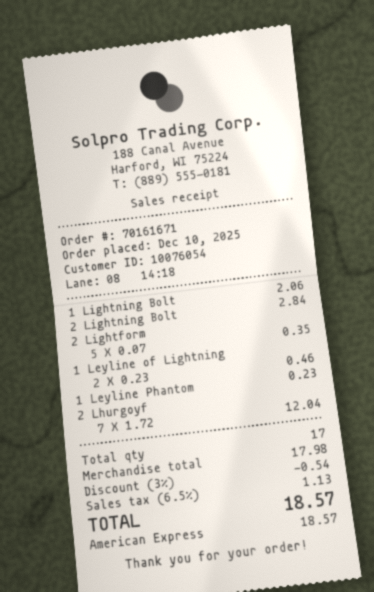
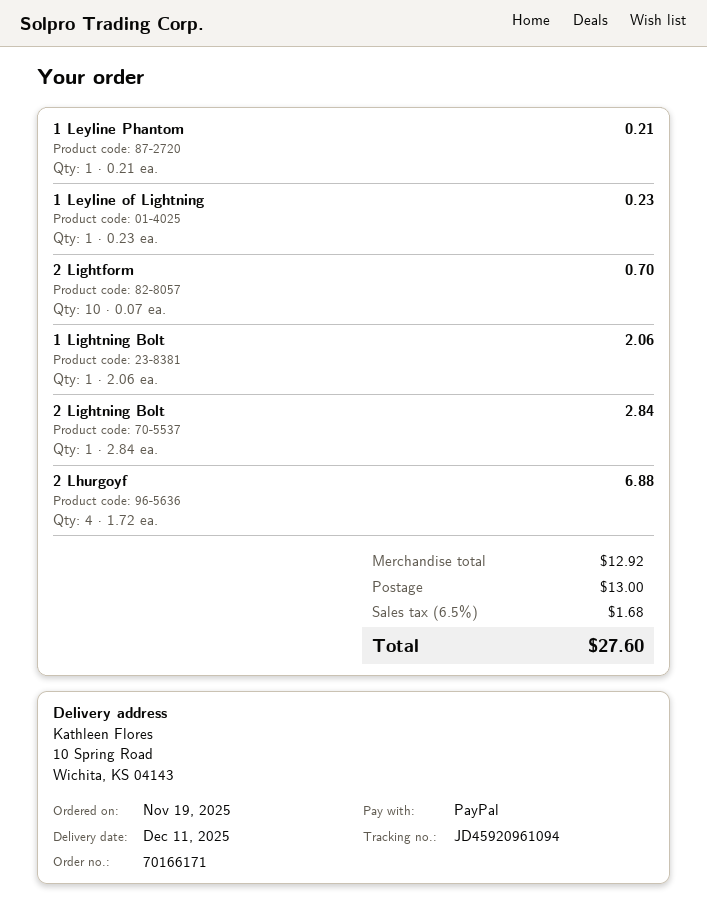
order number: 70161671 -> 70166171
order date: 2025-12-10 -> 2025-11-19
payment method: American Express -> PayPal
2 Lightform: 5 x 0.07 = 0.35 -> 10 x 0.07 = 0.70
1 Leyline of Lightning: 2 x 0.23 = 0.46 -> 1 x 0.23 = 0.23
1 Leyline Phantom: 1 x 0.23 = 0.23 -> 1 x 0.21 = 0.21
2 Lhurgoyf: 7 x 1.72 = 12.04 -> 4 x 1.72 = 6.88
subtotal: 17.98 -> 12.92
discount: 3% = 0.54 -> none
shipping: none -> 13.00
tax: 6.5% = 1.13 -> 6.5% = 1.68
total: 18.57 -> 27.60

